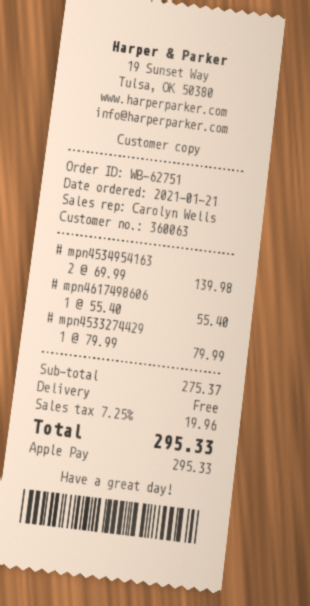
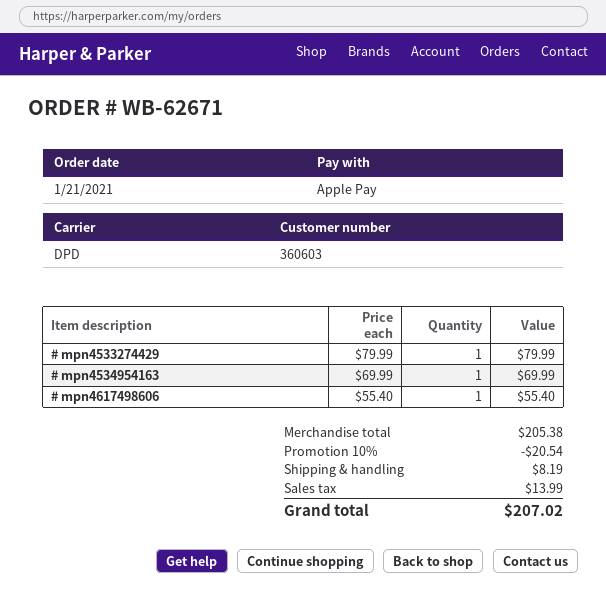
order number: WB-62751 -> WB-62671
customer number: 360063 -> 360603
# mpn4534954163: 2 x 69.99 = 139.98 -> 1 x 69.99 = 69.99
subtotal: 275.37 -> 205.38
discount: none -> 10% = 20.54
shipping: 0.00 -> 8.19
tax: 19.96 -> 13.99
total: 295.33 -> 207.02

